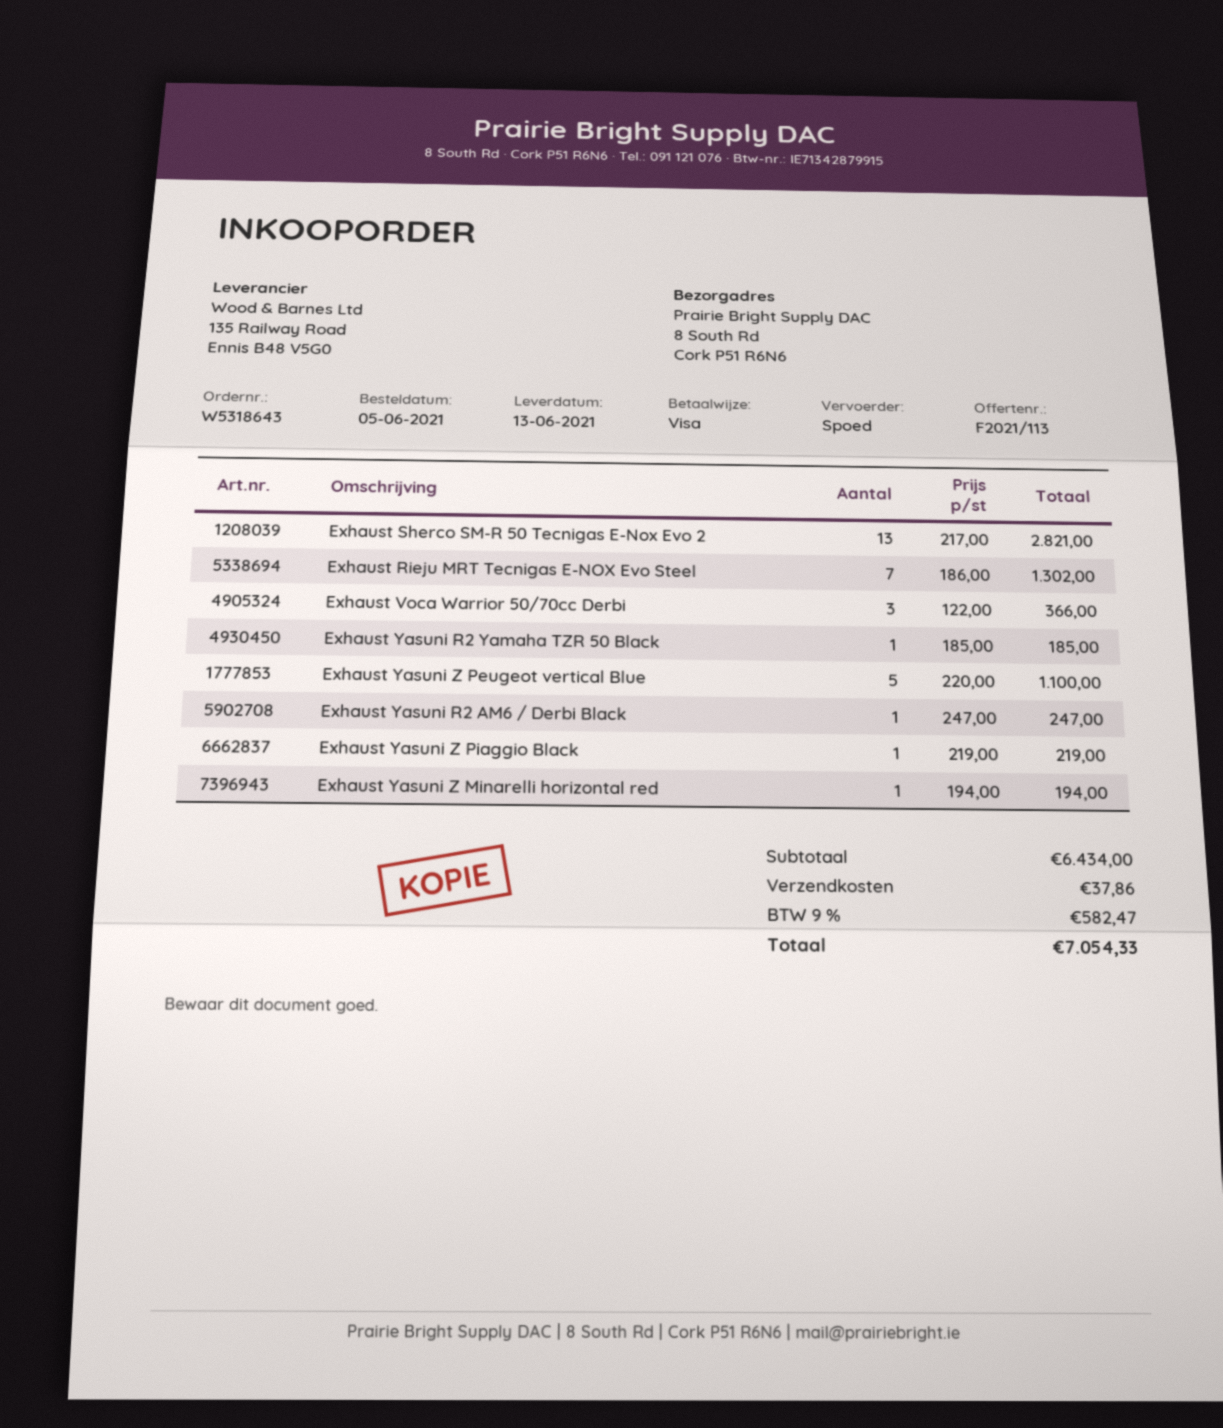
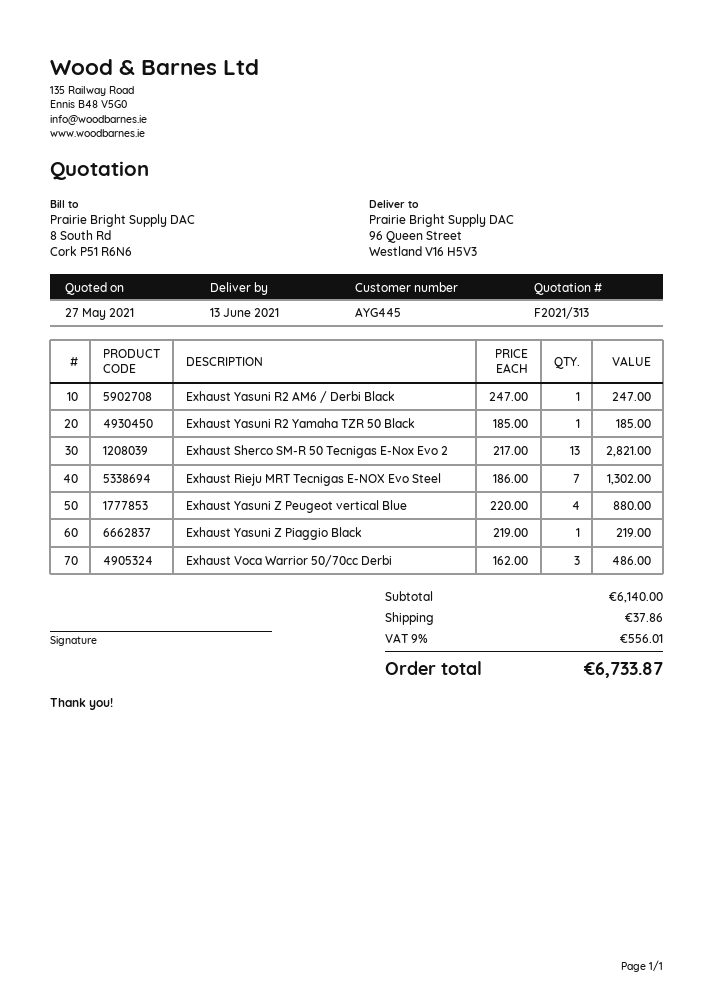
quote number: F2021/113 -> F2021/313
ship to: 8 South Rd, Cork P51 R6N6 -> 96 Queen Street, Westland V16 H5V3
Exhaust Voca Warrior 50/70cc Derbi: 3 x 122.00 = 366.00 -> 3 x 162.00 = 486.00
Exhaust Yasuni Z Peugeot vertical Blue: 5 x 220.00 = 1100.00 -> 4 x 220.00 = 880.00
Exhaust Yasuni Z Minarelli horizontal red: 1 x 194.00 = 194.00 -> none
subtotal: 6434.00 -> 6140.00
tax: 9% = 582.47 -> 9% = 556.01
total: 7054.33 -> 6733.87

